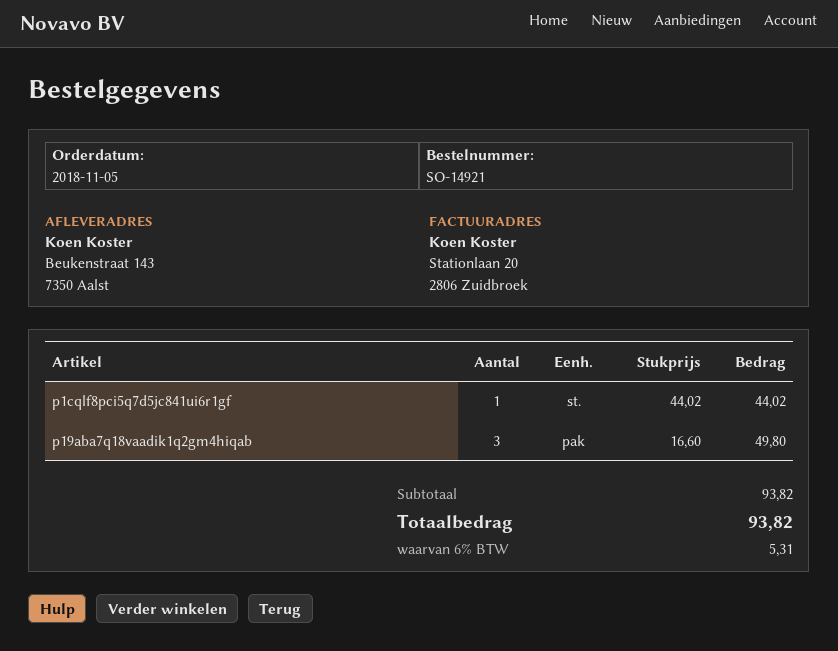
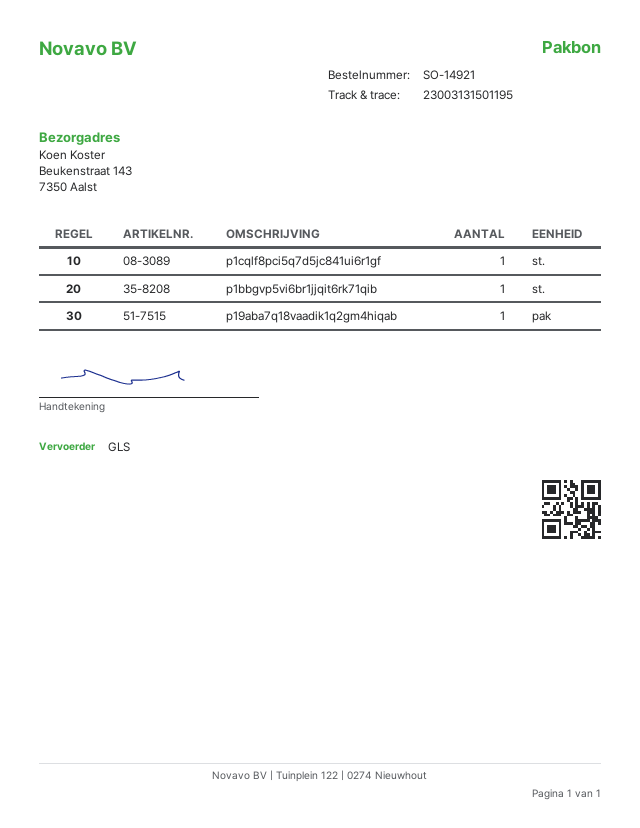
p19aba7q18vaadik1q2gm4hiqab: 3 -> 1
p1bbgvp5vi6br1jjqit6rk71qib: none -> 1

